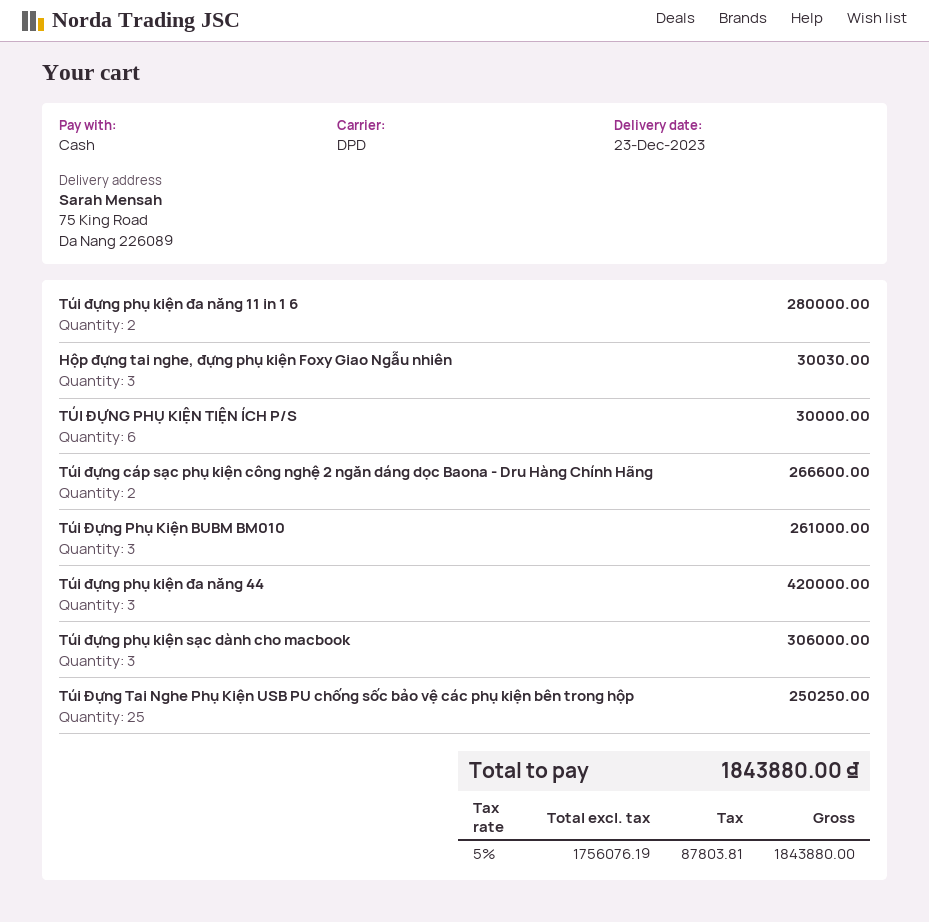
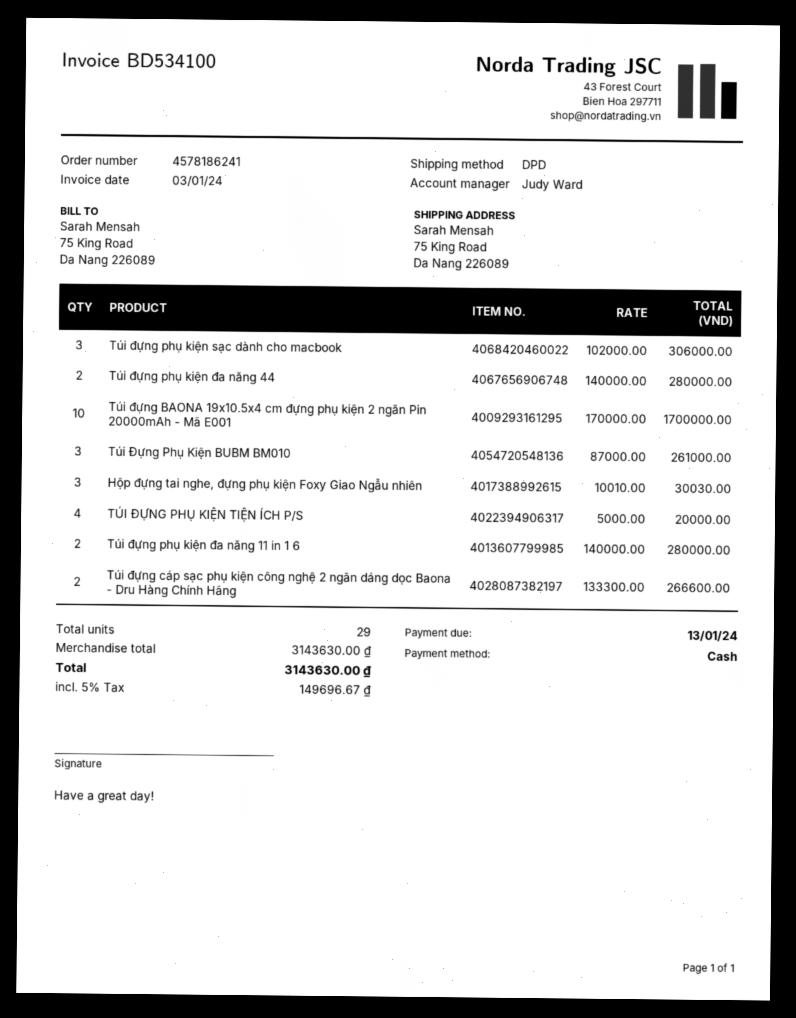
TÚI ĐỰNG PHỤ KIỆN TIỆN ÍCH P/S: 6 for 30000.00 -> 4 for 20000.00
Túi đựng phụ kiện đa năng 44: 3 for 420000.00 -> 2 for 280000.00
Túi Đựng Tai Nghe Phụ Kiện USB PU chống sốc bảo vệ các phụ kiện bên trong hộp: 25 for 250250.00 -> none
Túi đựng BAONA 19x10.5x4 cm đựng phụ kiện 2 ngăn Pin 20000mAh - Mã E001: none -> 10 for 1700000.00
tax: 5% = 87803.81 -> 5% = 149696.67
total: 1843880.00 -> 3143630.00

